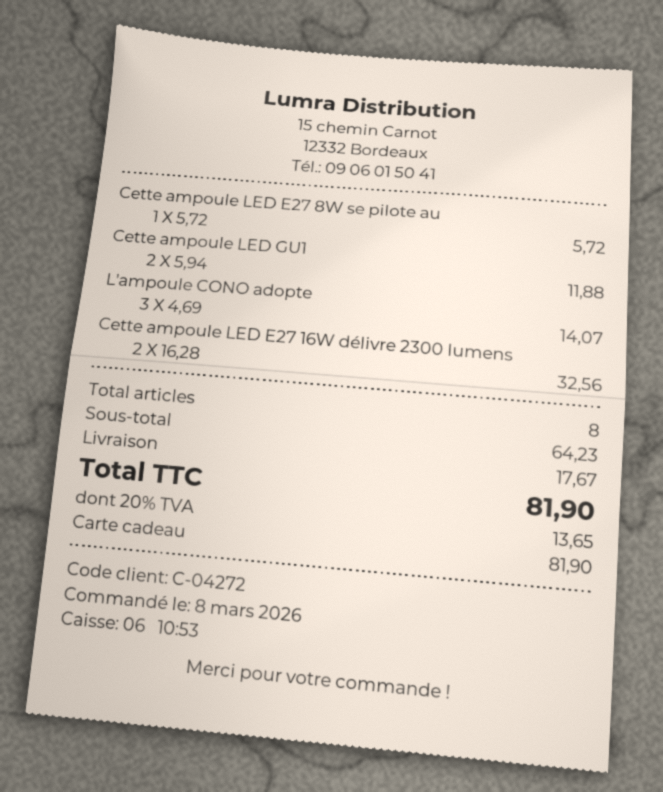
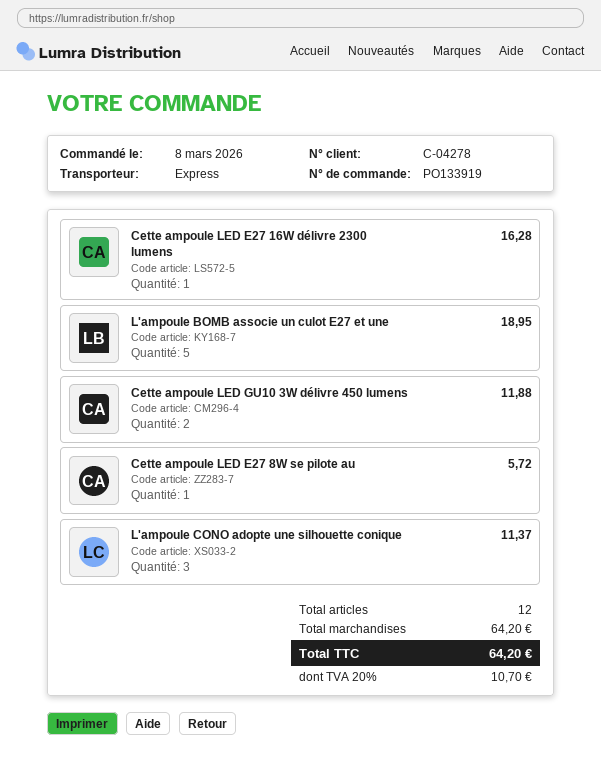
customer number: C-04272 -> C-04278
L'ampoule CONO adopte: 3 for 14.07 -> 3 for 11.37
Cette ampoule LED E27 16W délivre 2300 lumens: 2 for 32.56 -> 1 for 16.28
L'ampoule BOMB associe un culot E27 et une: none -> 5 for 18.95
total quantity: 8 -> 12
subtotal: 64.23 -> 64.20
shipping: 17.67 -> none
tax: 20% = 13.65 -> 20% = 10.70
total: 81.90 -> 64.20

